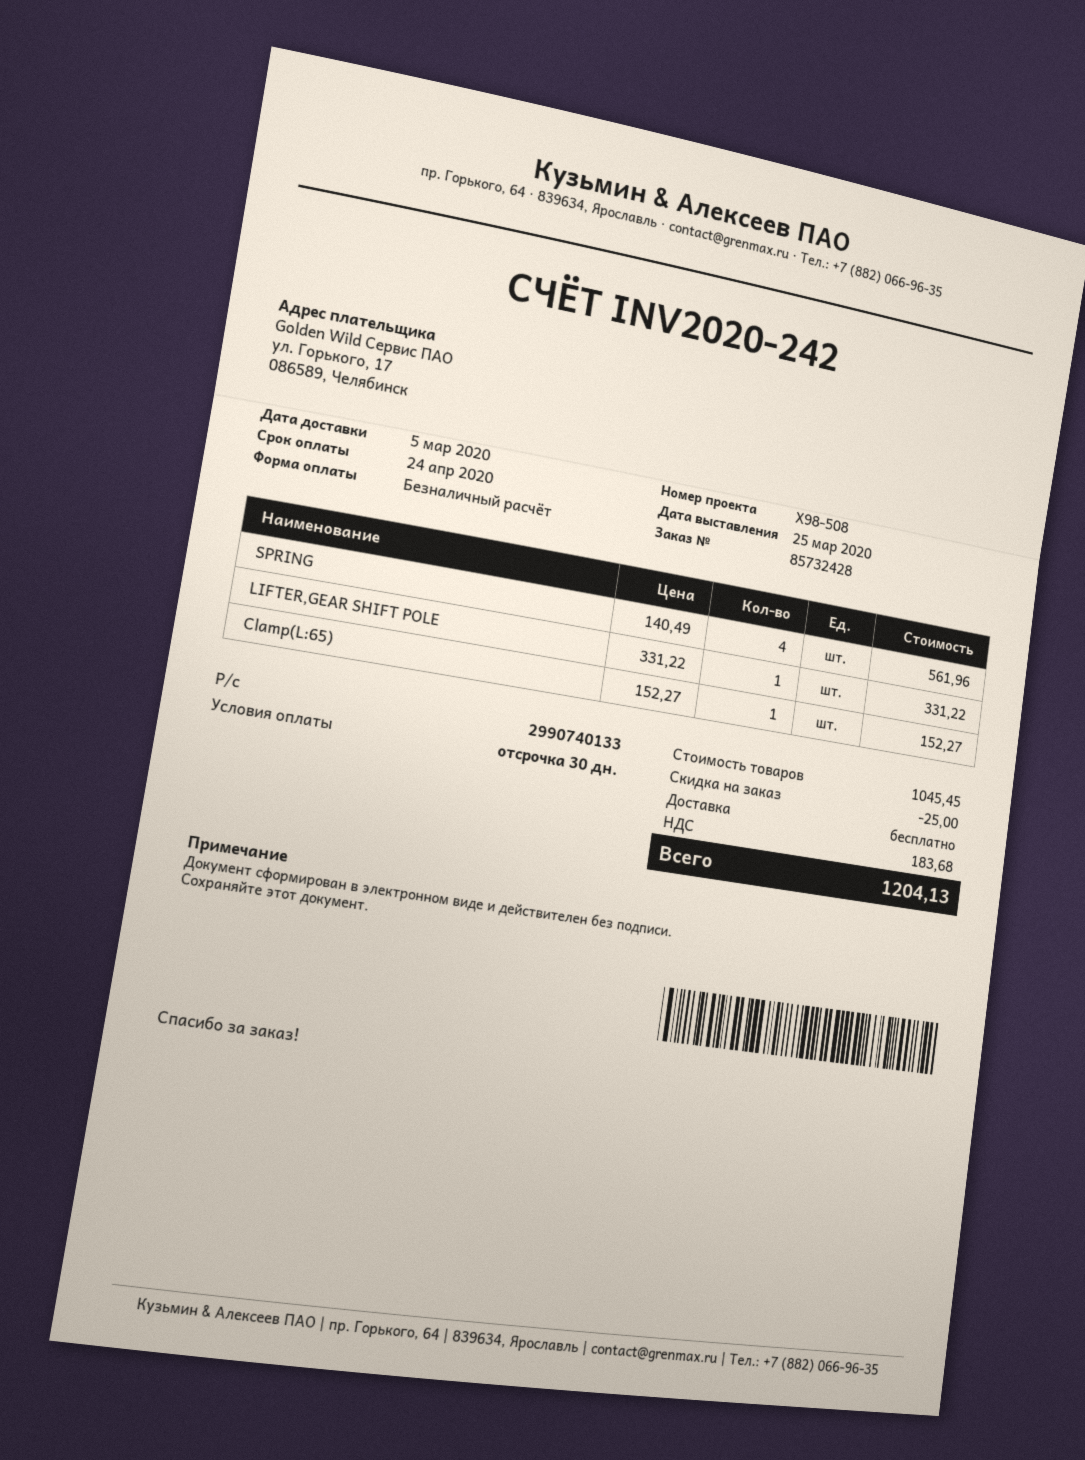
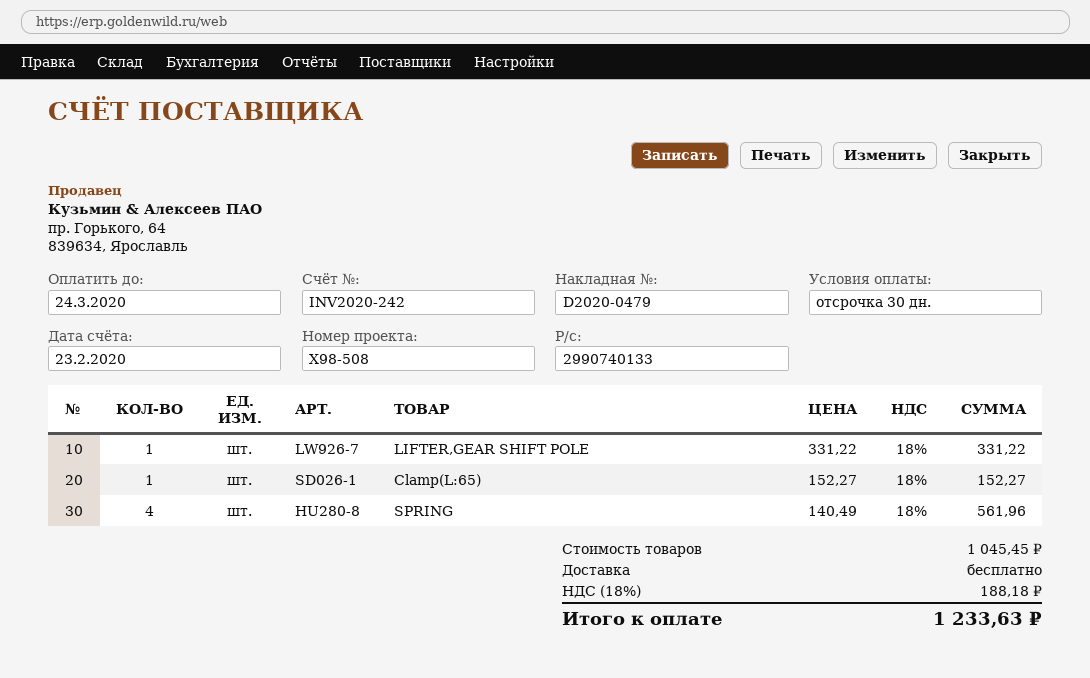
invoice date: 2020-03-25 -> 2020-02-23
due date: 2020-04-24 -> 2020-03-24
discount: 25.00 -> none
tax: 183.68 -> 188.18
total: 1204.13 -> 1233.63

